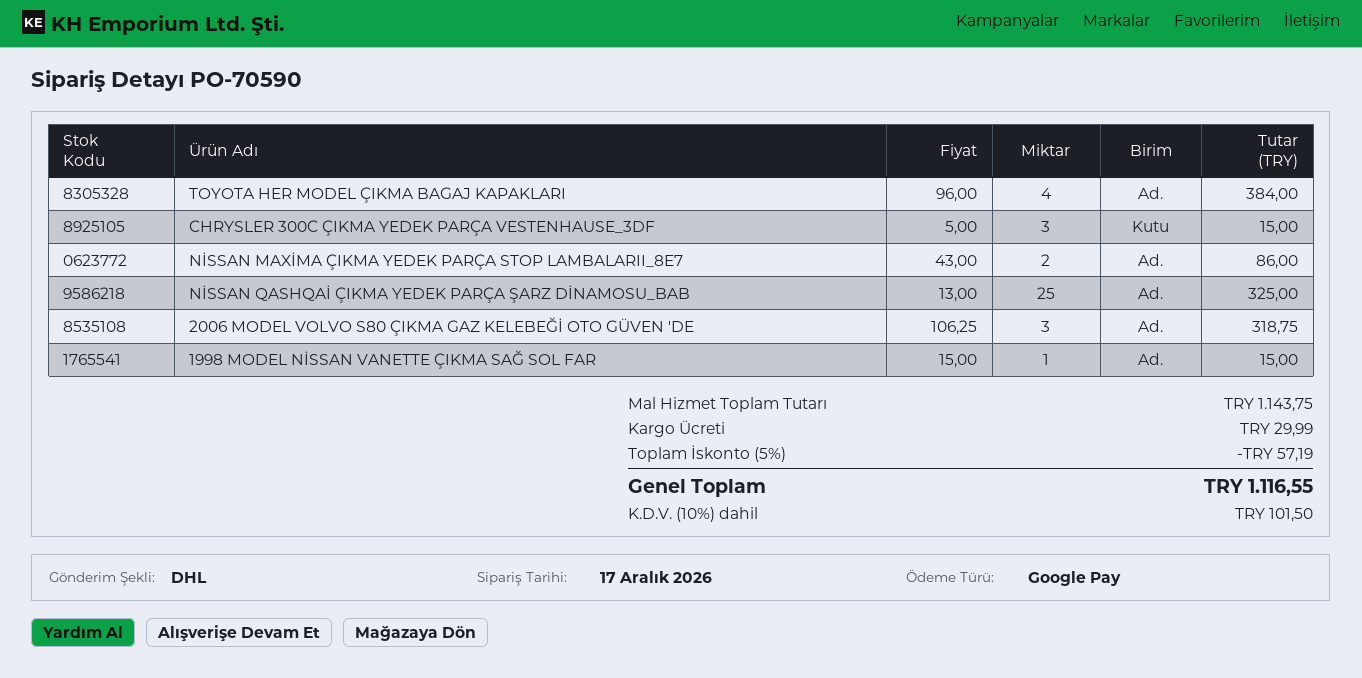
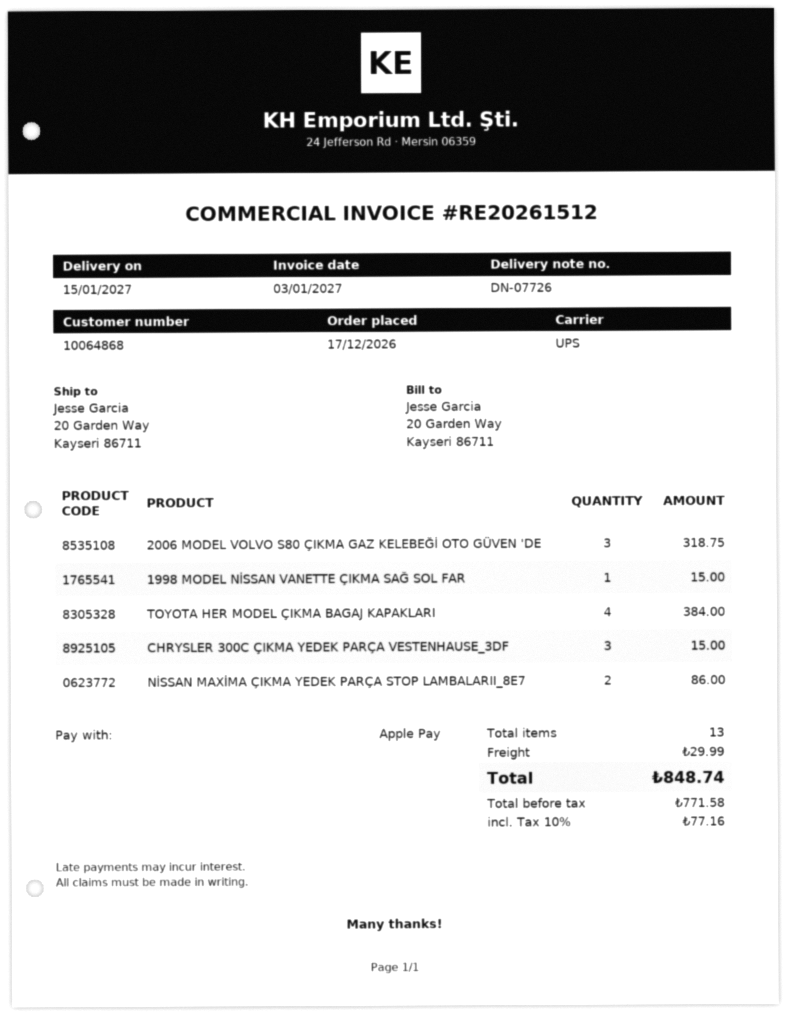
payment method: Google Pay -> Apple Pay
shipping method: DHL -> UPS
NİSSAN QASHQAİ ÇIKMA YEDEK PARÇA ŞARZ DİNAMOSU_BAB: 25 for 325.00 -> none
discount: 5% = 57.19 -> none
tax: 10% = 101.50 -> 10% = 77.16
total: 1116.55 -> 848.74

